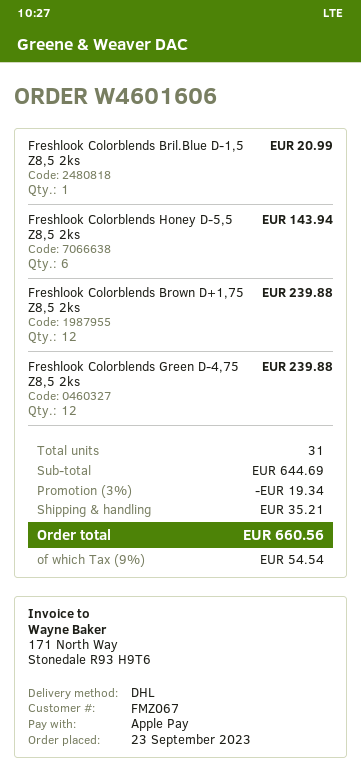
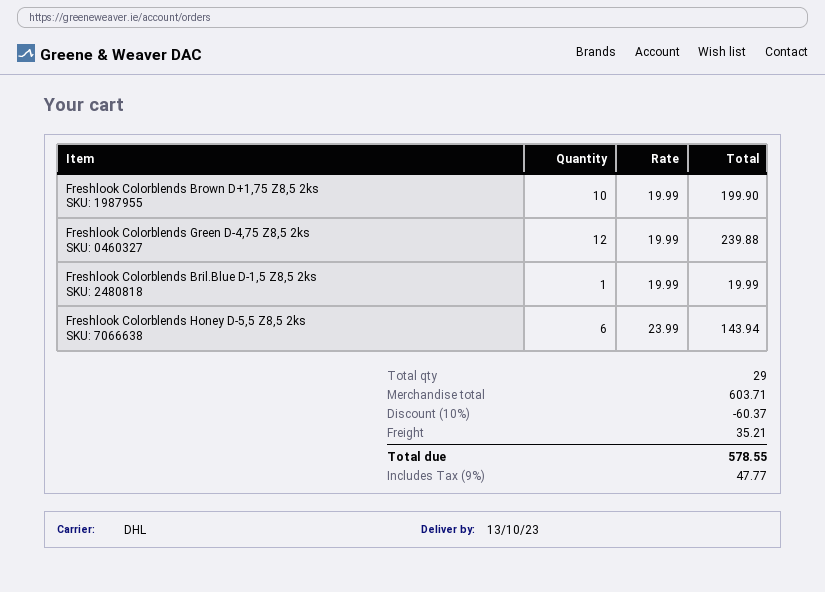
Freshlook Colorblends Bril.Blue D-1,5 Z8,5 2ks: 1 for 20.99 -> 1 for 19.99
Freshlook Colorblends Brown D+1,75 Z8,5 2ks: 12 for 239.88 -> 10 for 199.90
total quantity: 31 -> 29
subtotal: 644.69 -> 603.71
discount: 3% = 19.34 -> 10% = 60.37
tax: 9% = 54.54 -> 9% = 47.77
total: 660.56 -> 578.55

